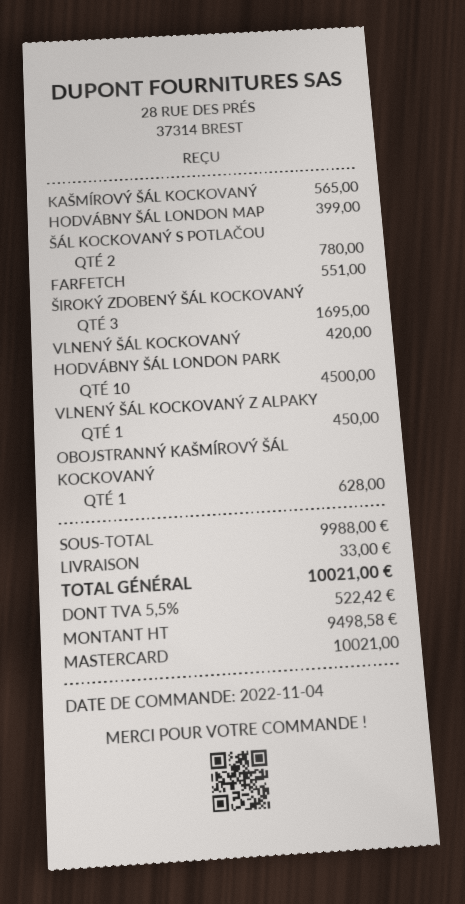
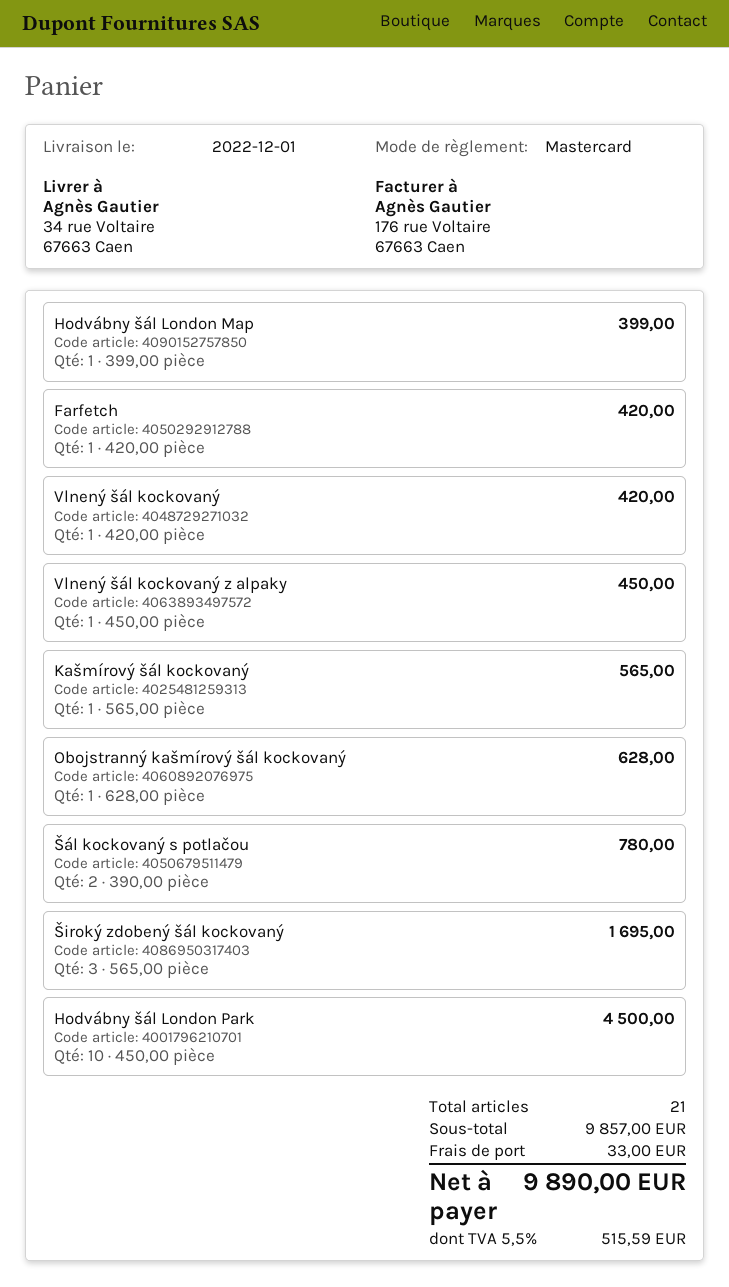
FARFETCH: 1 for 551.00 -> 1 for 420.00
subtotal: 9988.00 -> 9857.00
tax: 5.5% = 522.42 -> 5.5% = 515.59
total: 10021.00 -> 9890.00

